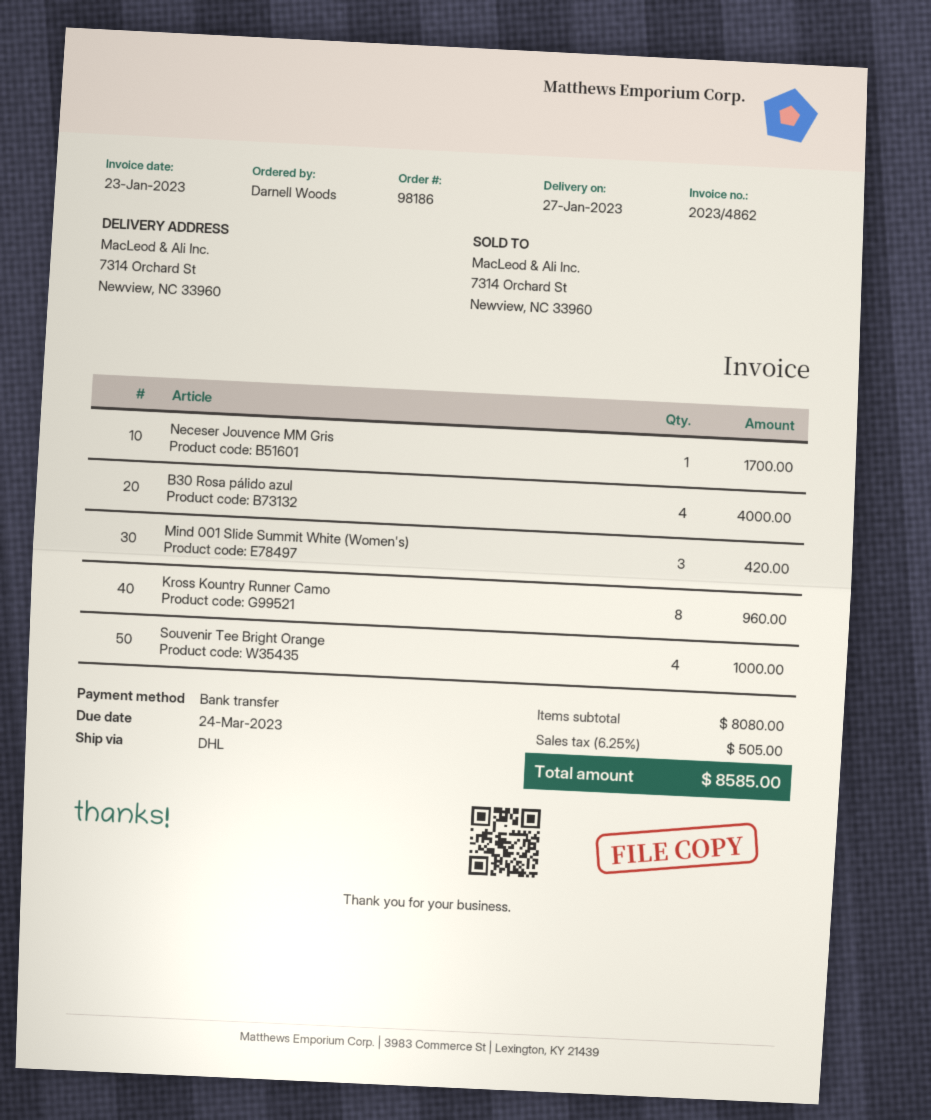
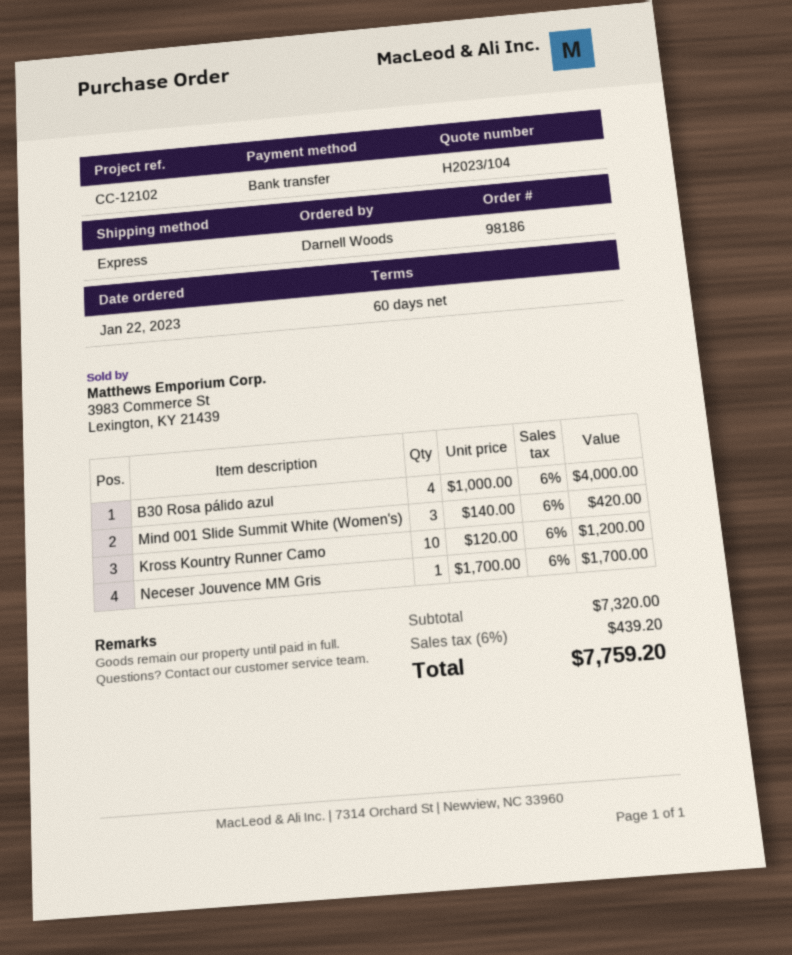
shipping method: DHL -> express
Kross Kountry Runner Camo: 8 for 960.00 -> 10 for 1200.00
Souvenir Tee Bright Orange: 4 for 1000.00 -> none
subtotal: 8080.00 -> 7320.00
tax: 6.25% = 505.00 -> 6% = 439.20
total: 8585.00 -> 7759.20

